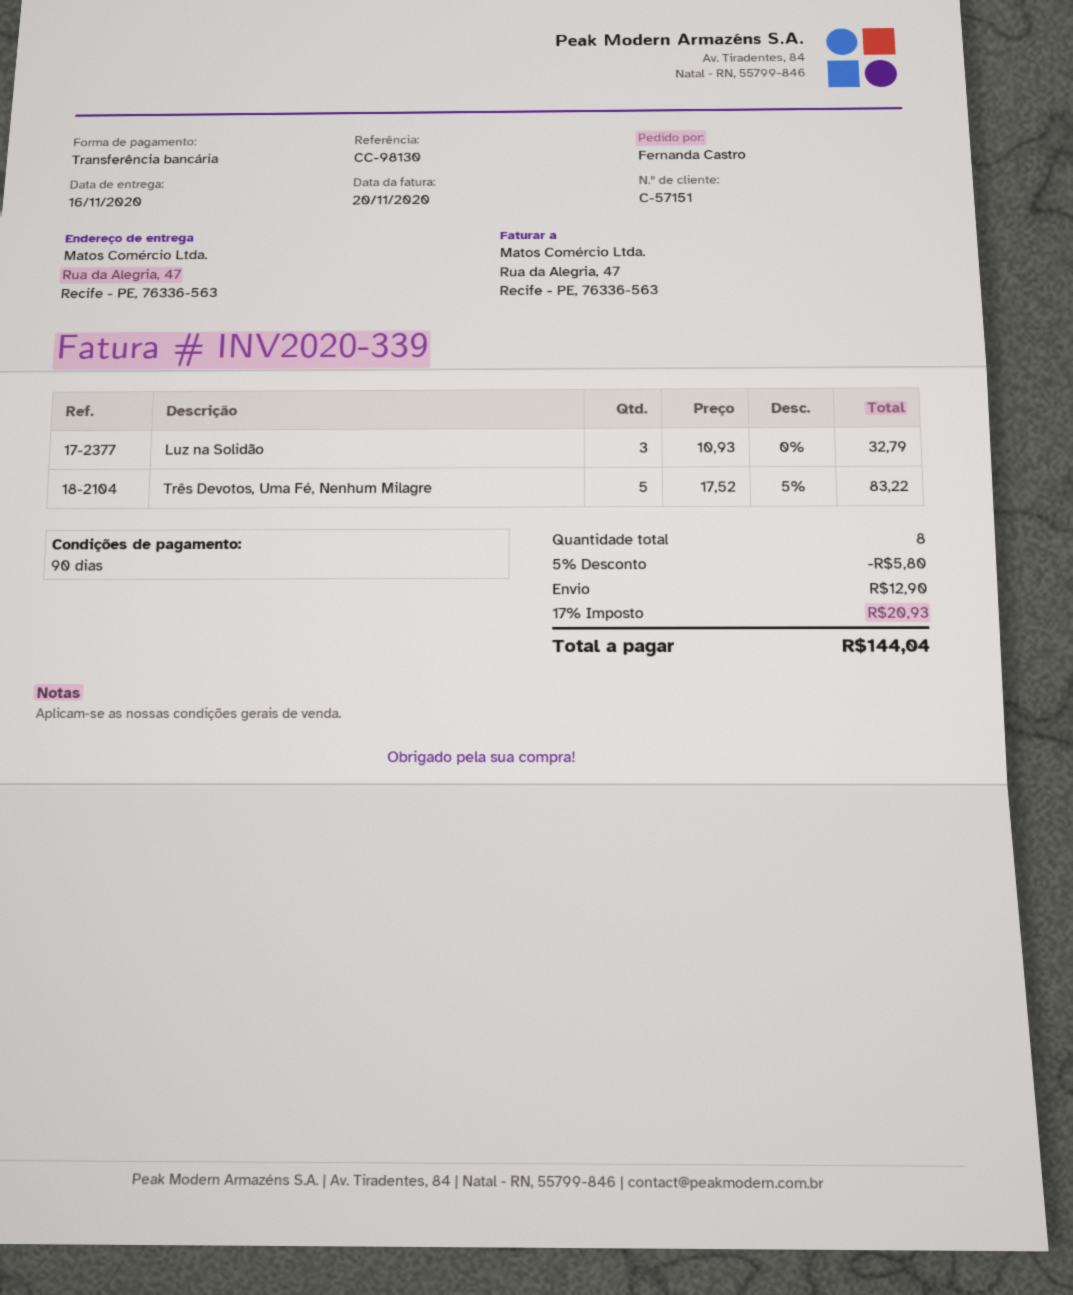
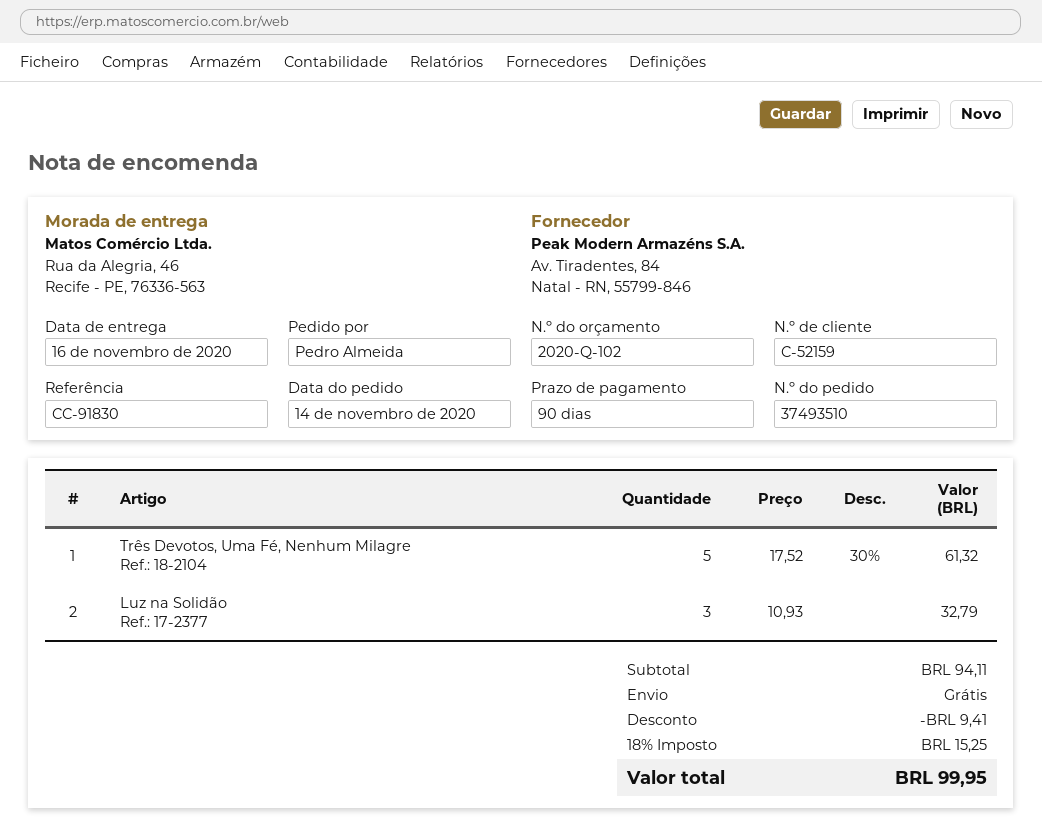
customer number: C-57151 -> C-52159
reference: CC-98130 -> CC-91830
ordered by: Fernanda Castro -> Pedro Almeida
ship to: Rua da Alegria, 47, Recife - PE, 76336-563 -> Rua da Alegria, 46, Recife - PE, 76336-563
Três Devotos, Uma Fé, Nenhum Milagre: 5 x 17.52 - 5% = 83.22 -> 5 x 17.52 - 30% = 61.32
discount: 5.80 -> 9.41
shipping: 12.90 -> 0.00
tax: 17% = 20.93 -> 18% = 15.25
total: 144.04 -> 99.95

